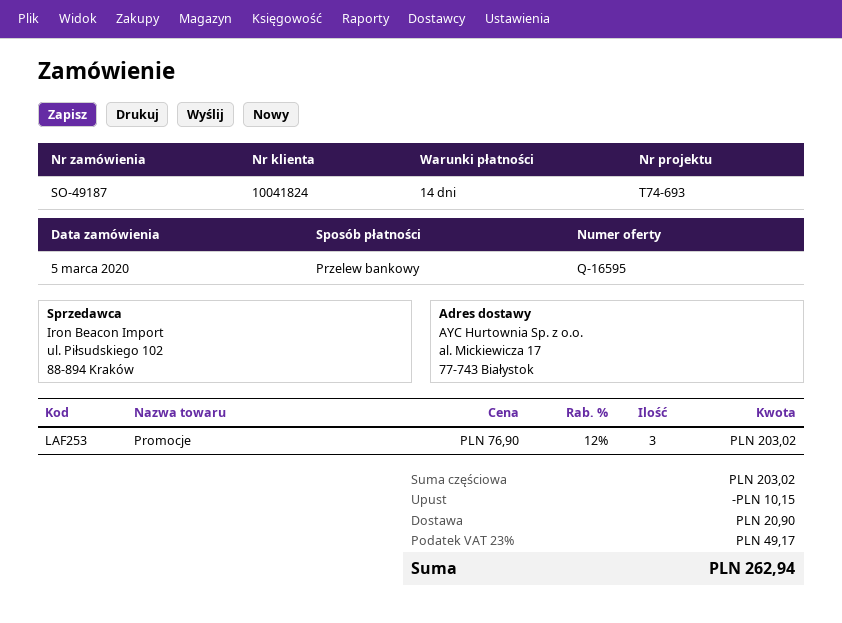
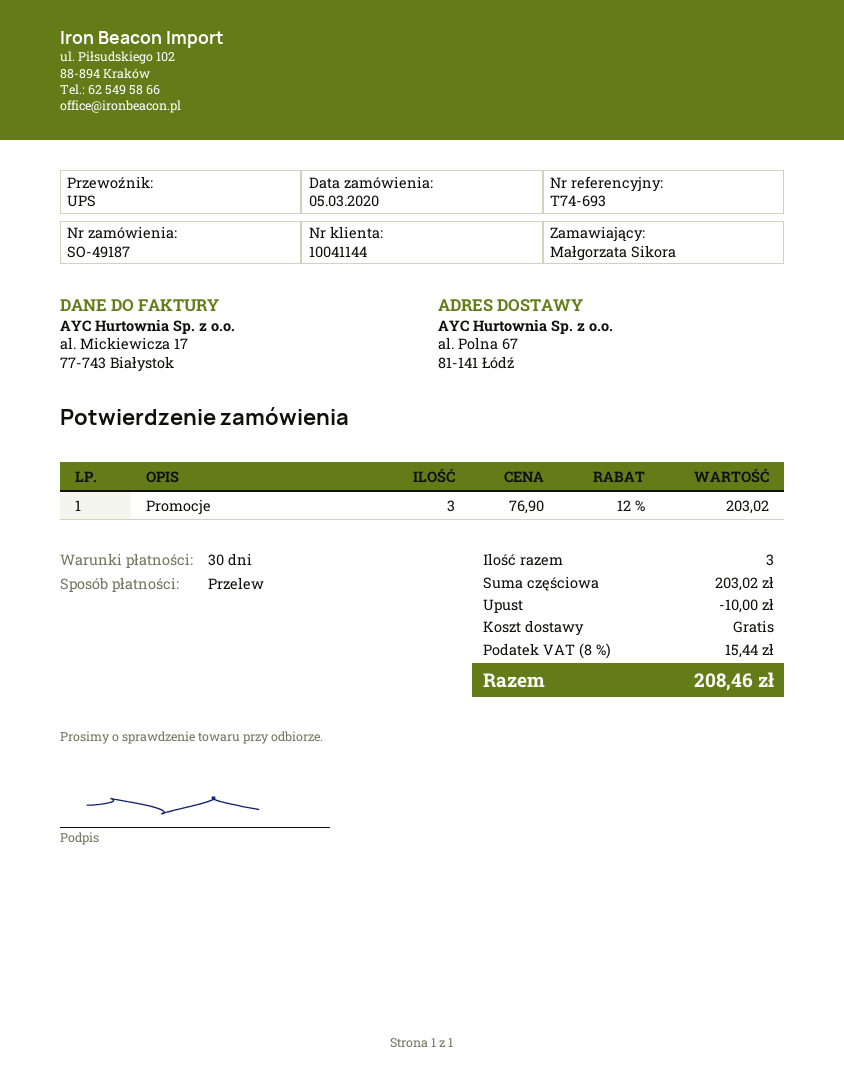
payment terms: 14 days -> 30 days
customer number: 10041824 -> 10041144
ship to: al. Mickiewicza 17, 77-743 Białystok -> al. Polna 67, 81-141 Łódź
discount: 10.15 -> 10.00
shipping: 20.90 -> 0.00
tax: 23% = 49.17 -> 8% = 15.44
total: 262.94 -> 208.46

